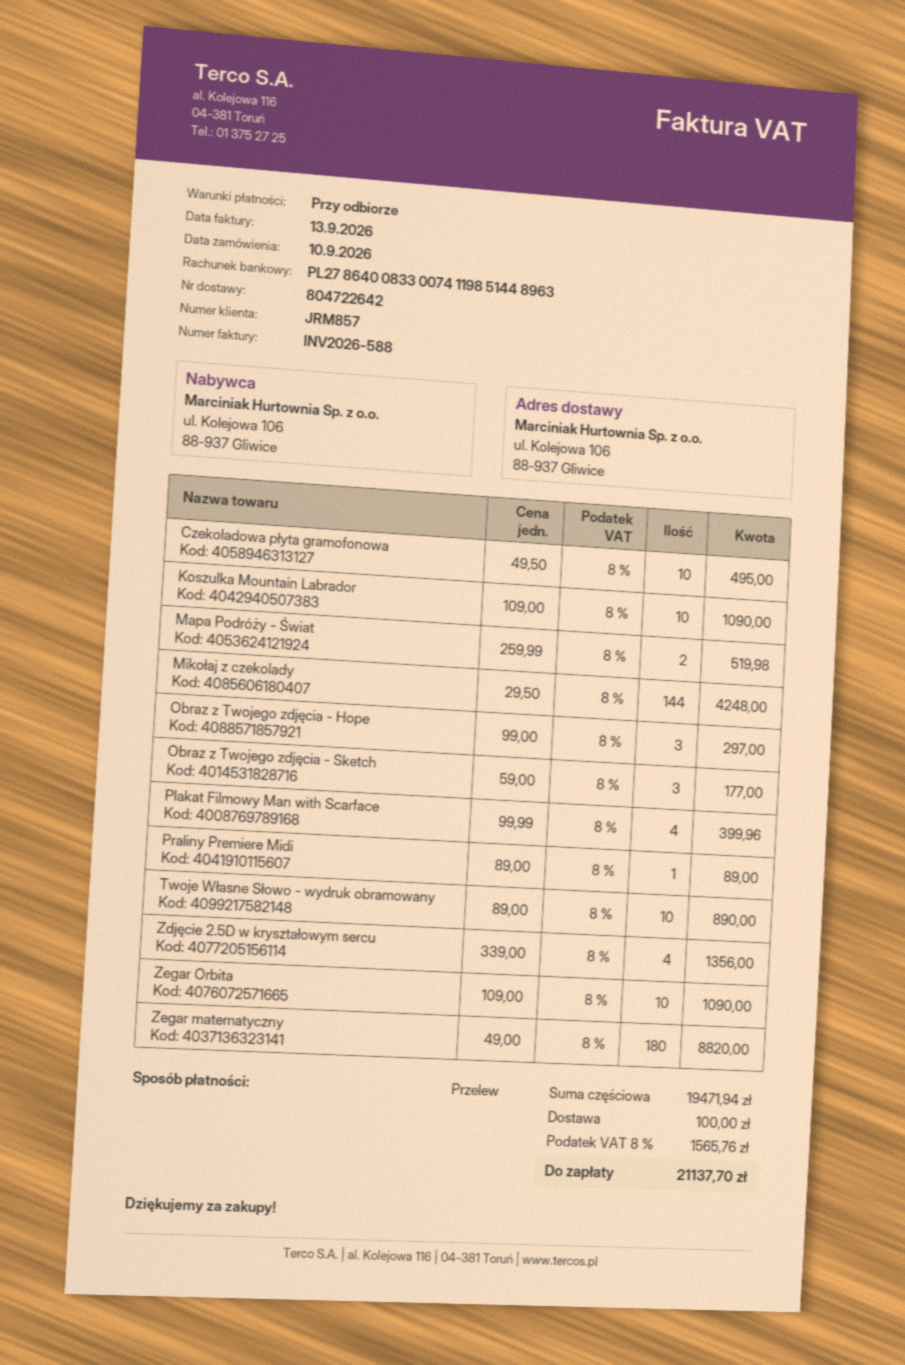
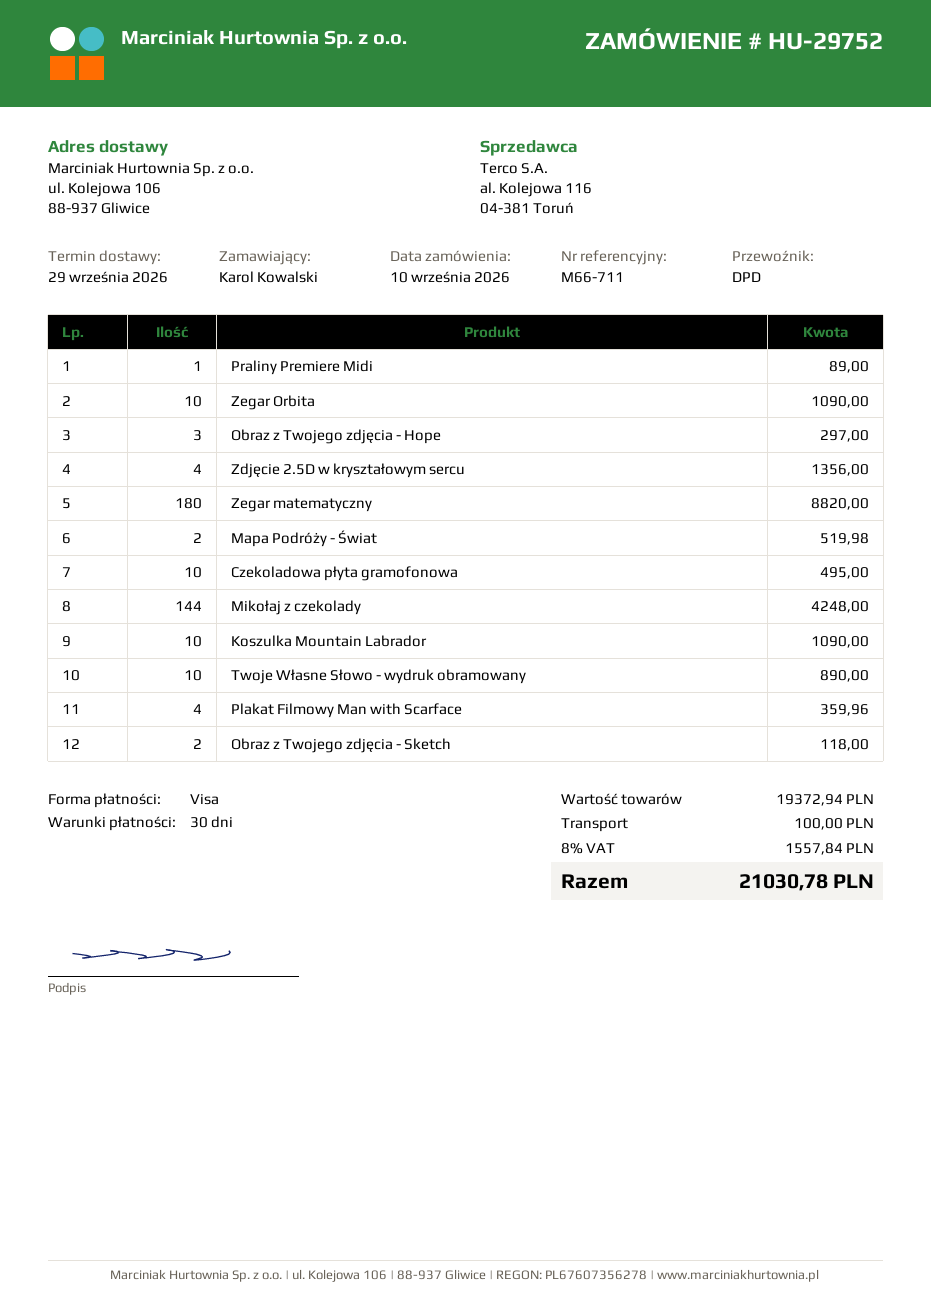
payment terms: on receipt -> 30 days
payment method: bank transfer -> Visa
Obraz z Twojego zdjęcia - Sketch: 3 for 177.00 -> 2 for 118.00
Plakat Filmowy Man with Scarface: 4 for 399.96 -> 4 for 359.96
subtotal: 19471.94 -> 19372.94
tax: 8% = 1565.76 -> 8% = 1557.84
total: 21137.70 -> 21030.78

